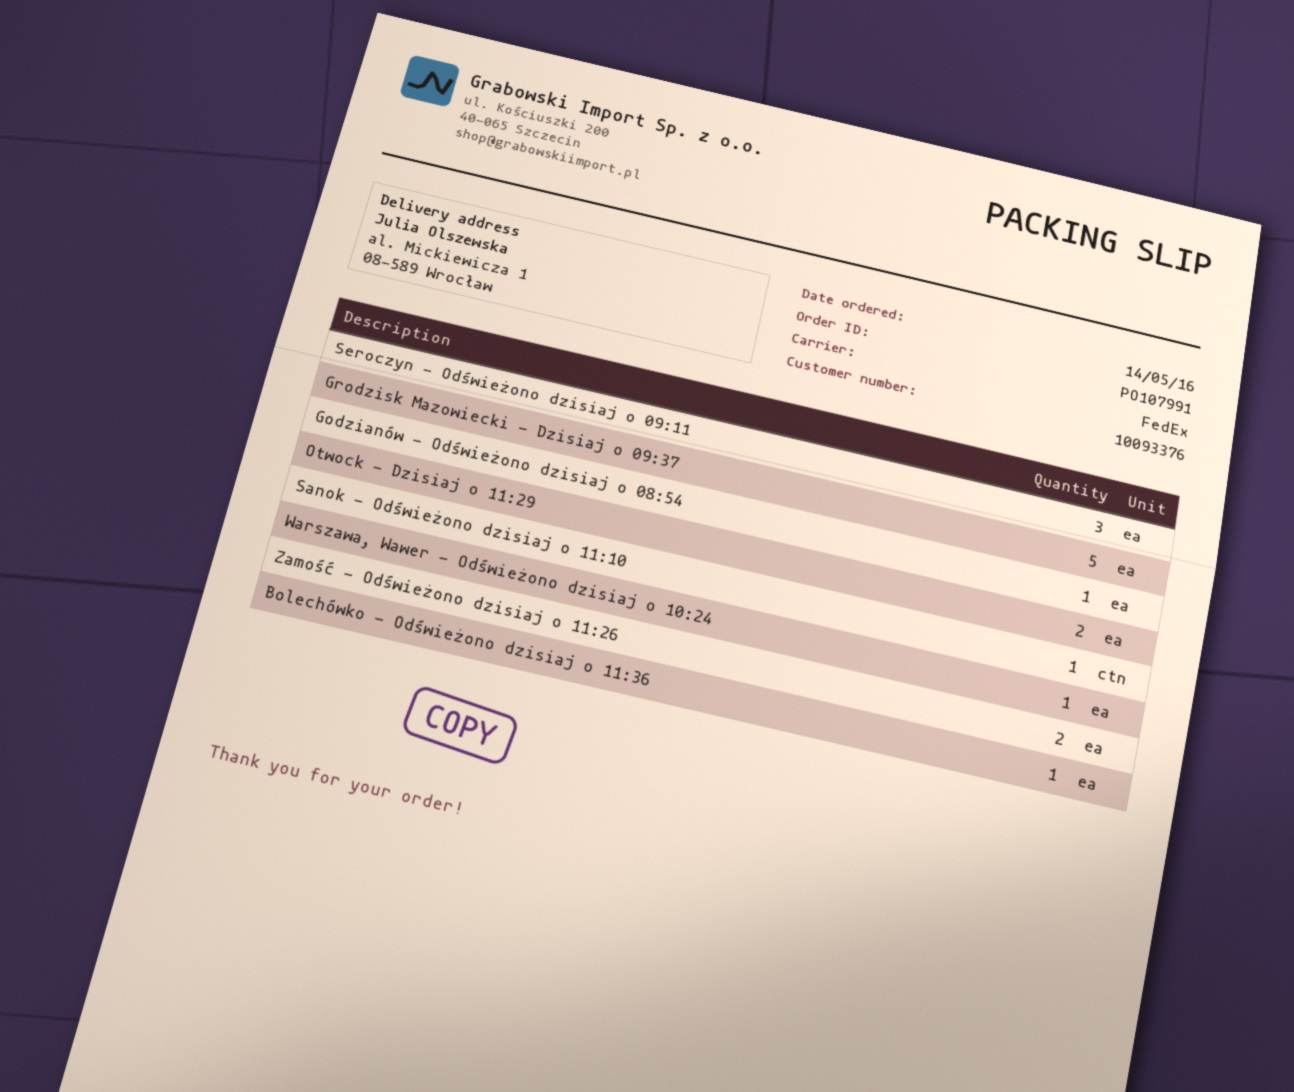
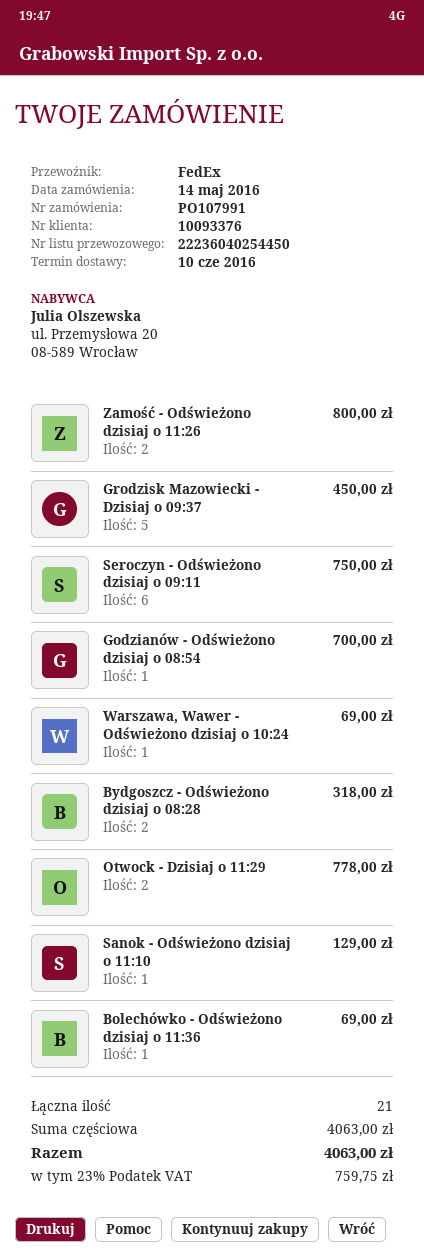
Seroczyn - Odświeżono dzisiaj o 09:11: 3 -> 6
Bydgoszcz - Odświeżono dzisiaj o 08:28: none -> 2

